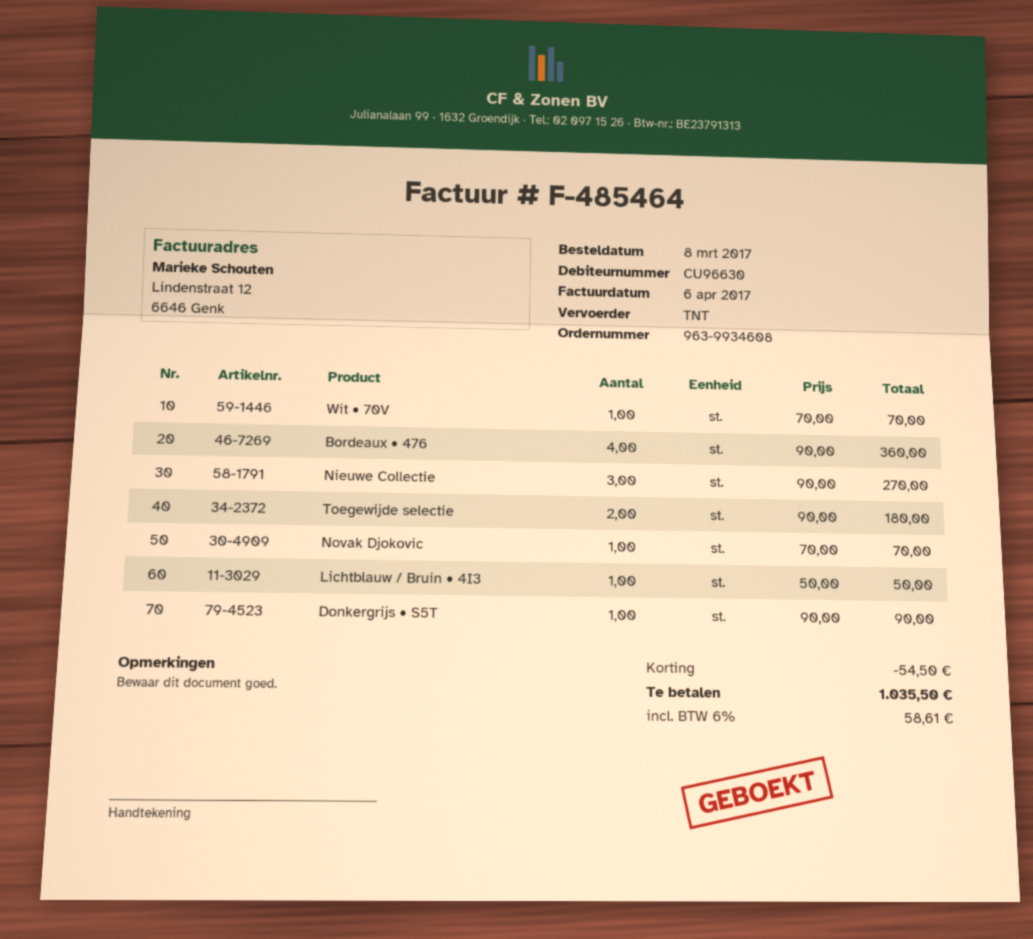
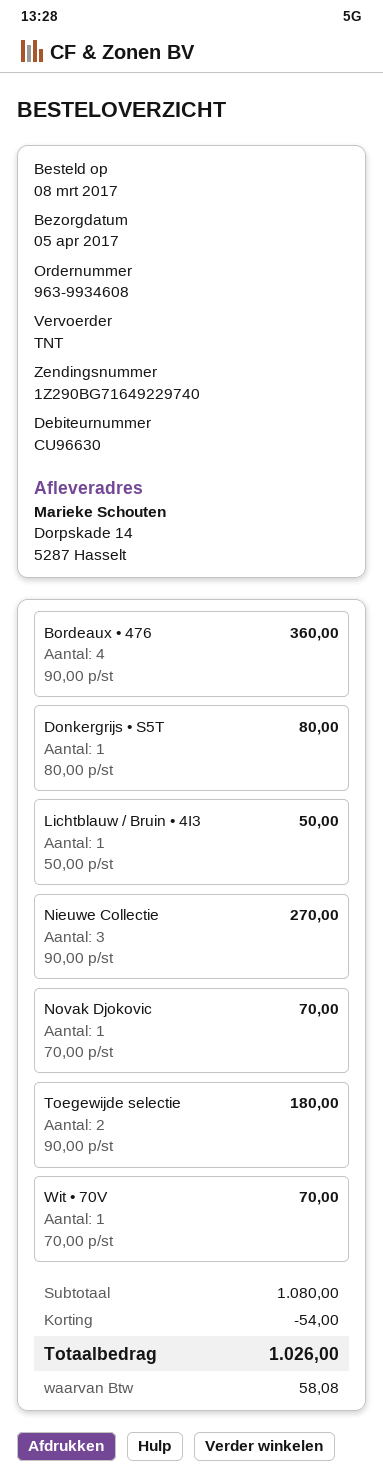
Donkergrijs • S5T: 1 x 90.00 = 90.00 -> 1 x 80.00 = 80.00
discount: 54.50 -> 54.00
tax: 58.61 -> 58.08
total: 1035.50 -> 1026.00

